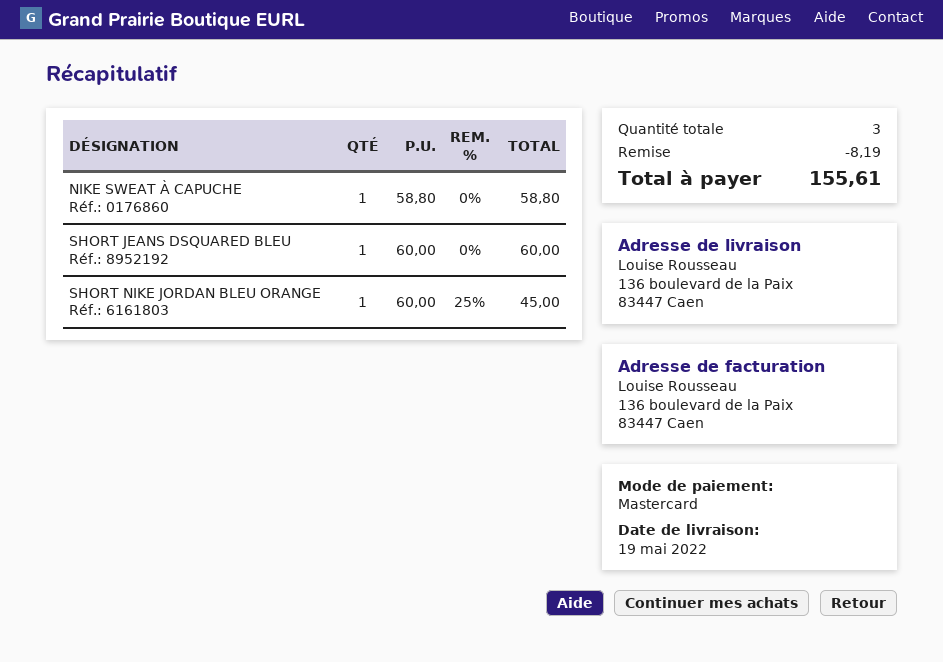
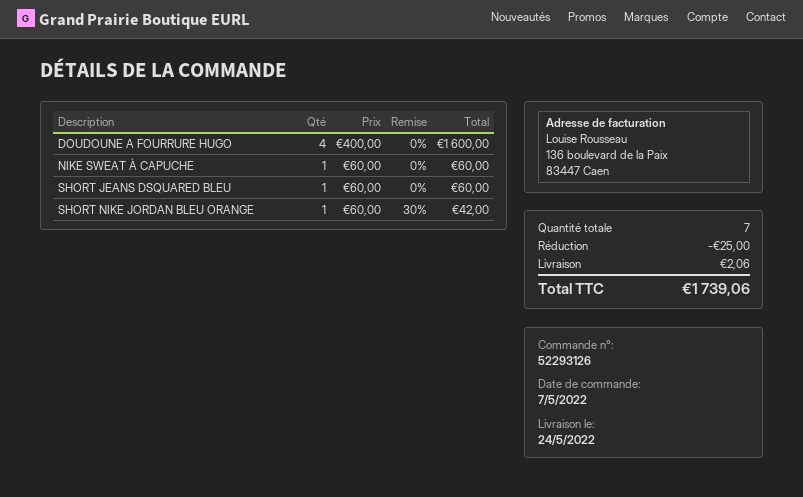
delivery date: 2022-05-19 -> 2022-05-24
NIKE SWEAT À CAPUCHE: 1 x 58.80 = 58.80 -> 1 x 60.00 = 60.00
SHORT NIKE JORDAN BLEU ORANGE: 1 x 60.00 - 25% = 45.00 -> 1 x 60.00 - 30% = 42.00
DOUDOUNE A FOURRURE HUGO: none -> 4 x 400.00 = 1600.00
total quantity: 3 -> 7
discount: 8.19 -> 25.00
shipping: none -> 2.06
total: 155.61 -> 1739.06

